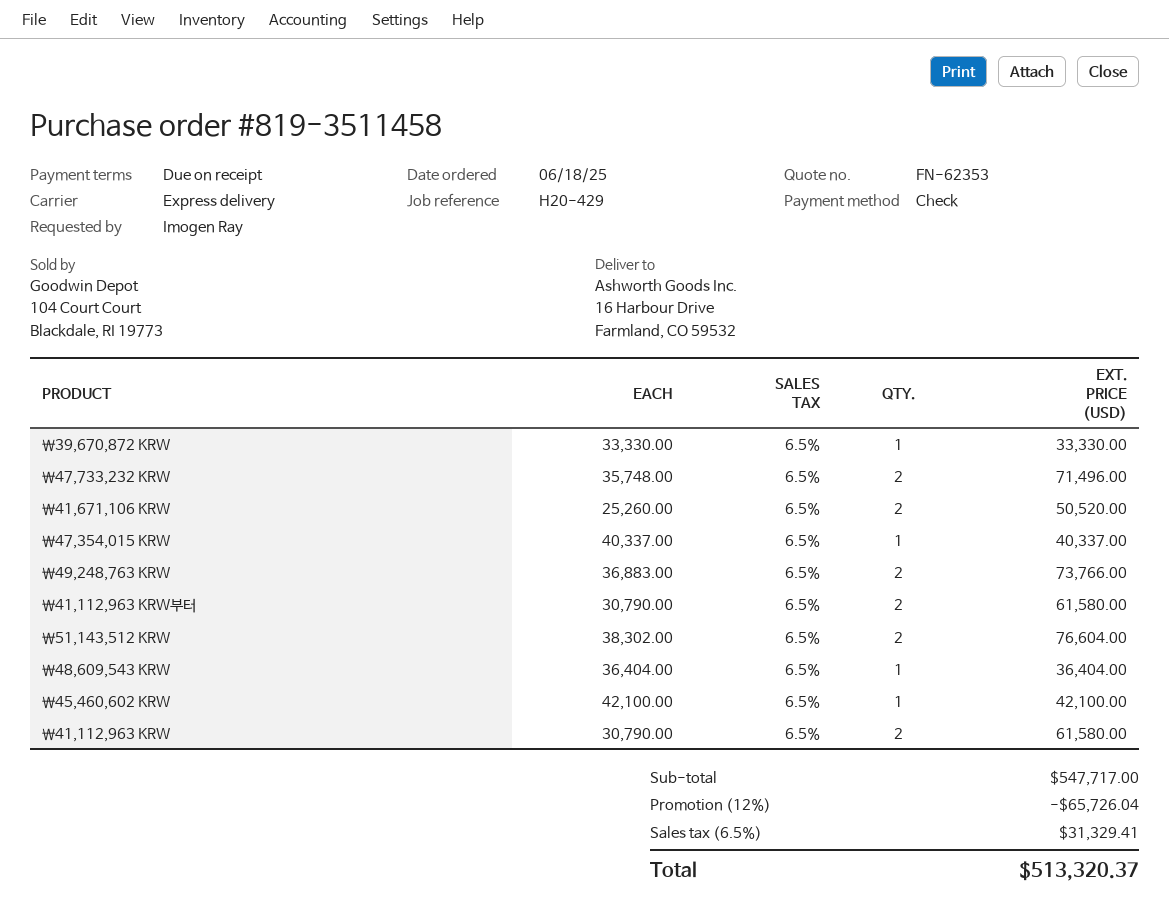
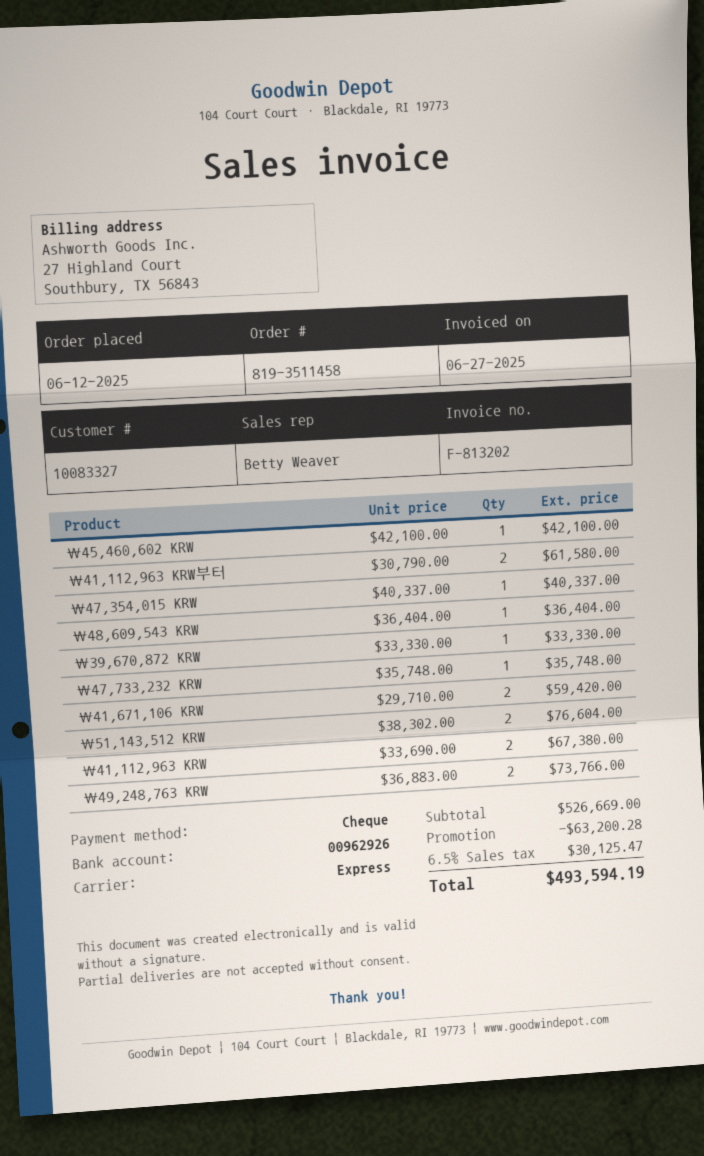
order date: 2025-06-18 -> 2025-06-12
₩47,733,232 KRW: 2 x 35748.00 = 71496.00 -> 1 x 35748.00 = 35748.00
₩41,671,106 KRW: 2 x 25260.00 = 50520.00 -> 2 x 29710.00 = 59420.00
₩41,112,963 KRW: 2 x 30790.00 = 61580.00 -> 2 x 33690.00 = 67380.00
subtotal: 547717.00 -> 526669.00
discount: 65726.04 -> 63200.28
tax: 6.5% = 31329.41 -> 6.5% = 30125.47
total: 513320.37 -> 493594.19

